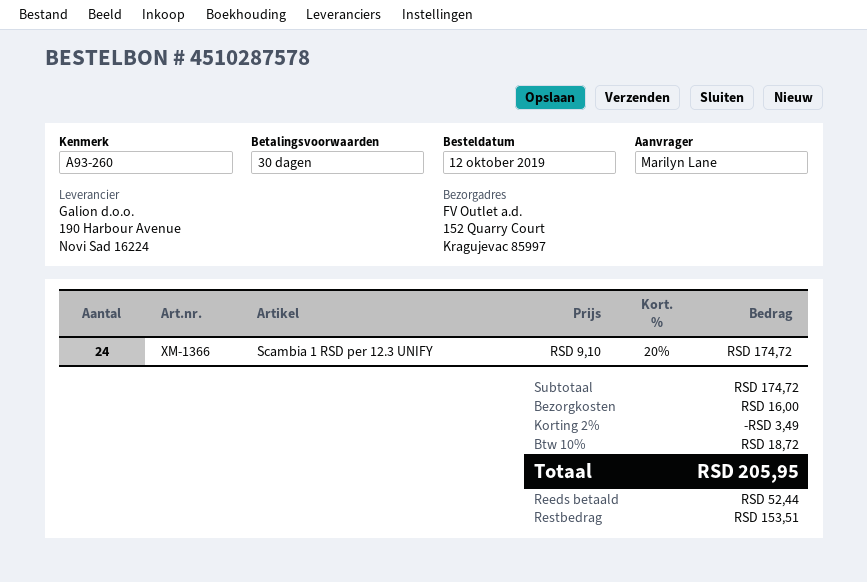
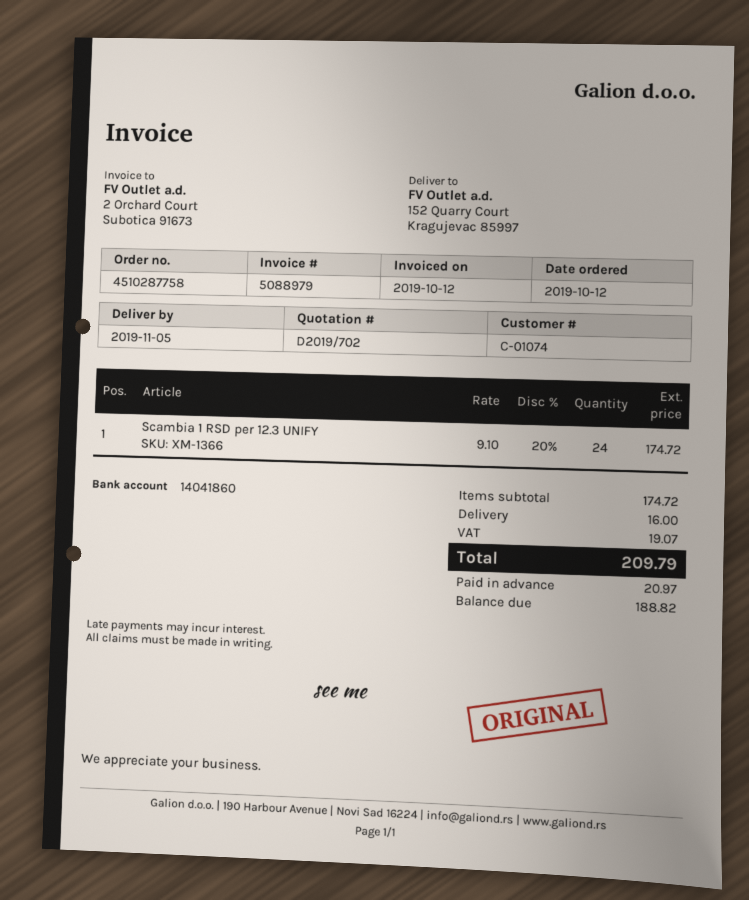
order number: 4510287578 -> 4510287758
discount: 2% = 3.49 -> none
tax: 18.72 -> 19.07
total: 205.95 -> 209.79
deposit: 52.44 -> 20.97
balance: 153.51 -> 188.82

